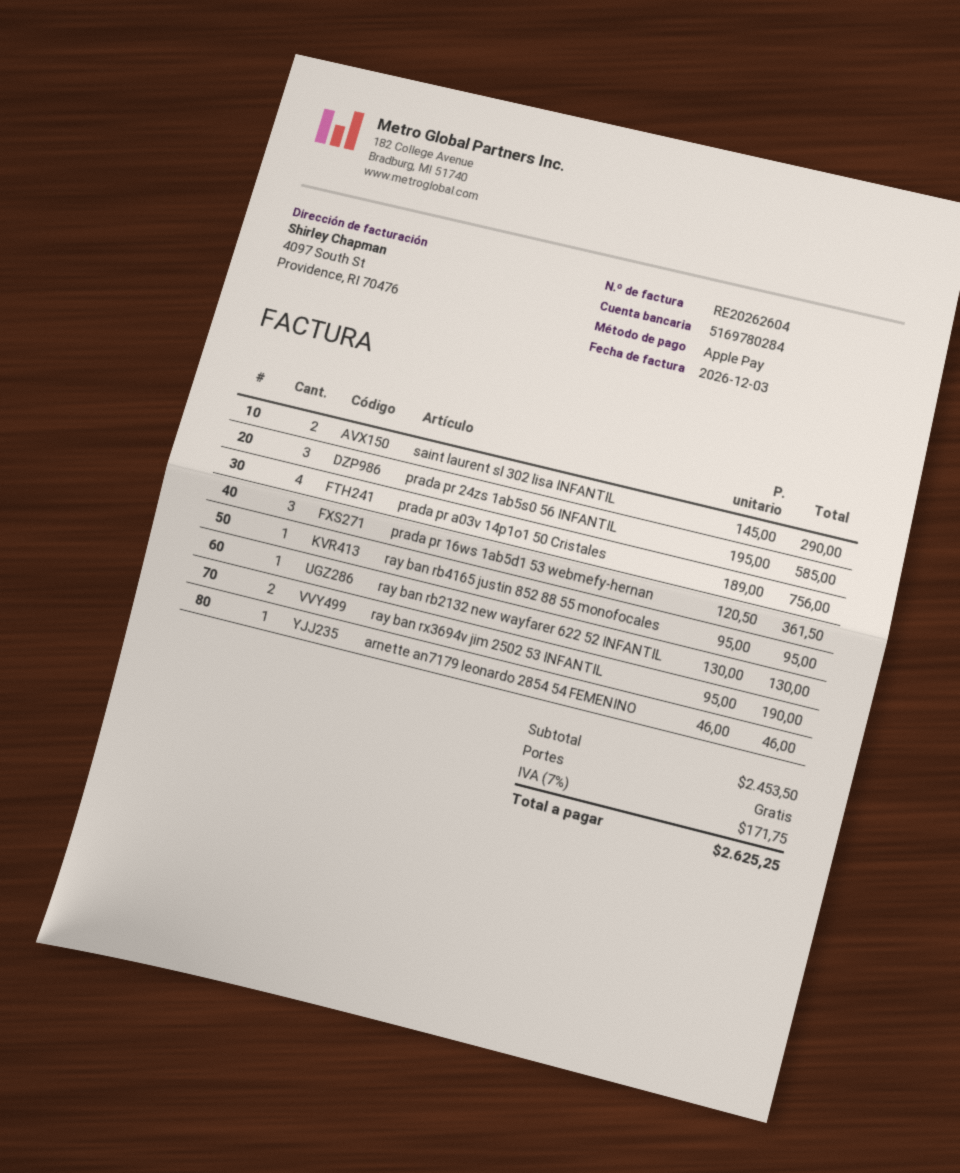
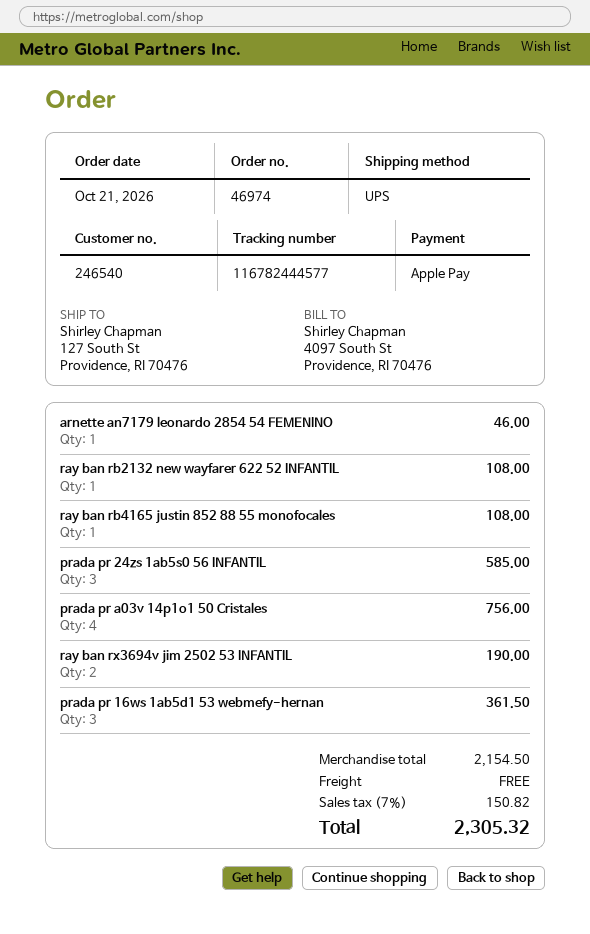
saint laurent sl 302 lisa INFANTIL: 2 for 290.00 -> none
ray ban rb4165 justin 852 88 55 monofocales: 1 for 95.00 -> 1 for 108.00
ray ban rb2132 new wayfarer 622 52 INFANTIL: 1 for 130.00 -> 1 for 108.00
subtotal: 2453.50 -> 2154.50
tax: 7% = 171.75 -> 7% = 150.82
total: 2625.25 -> 2305.32

